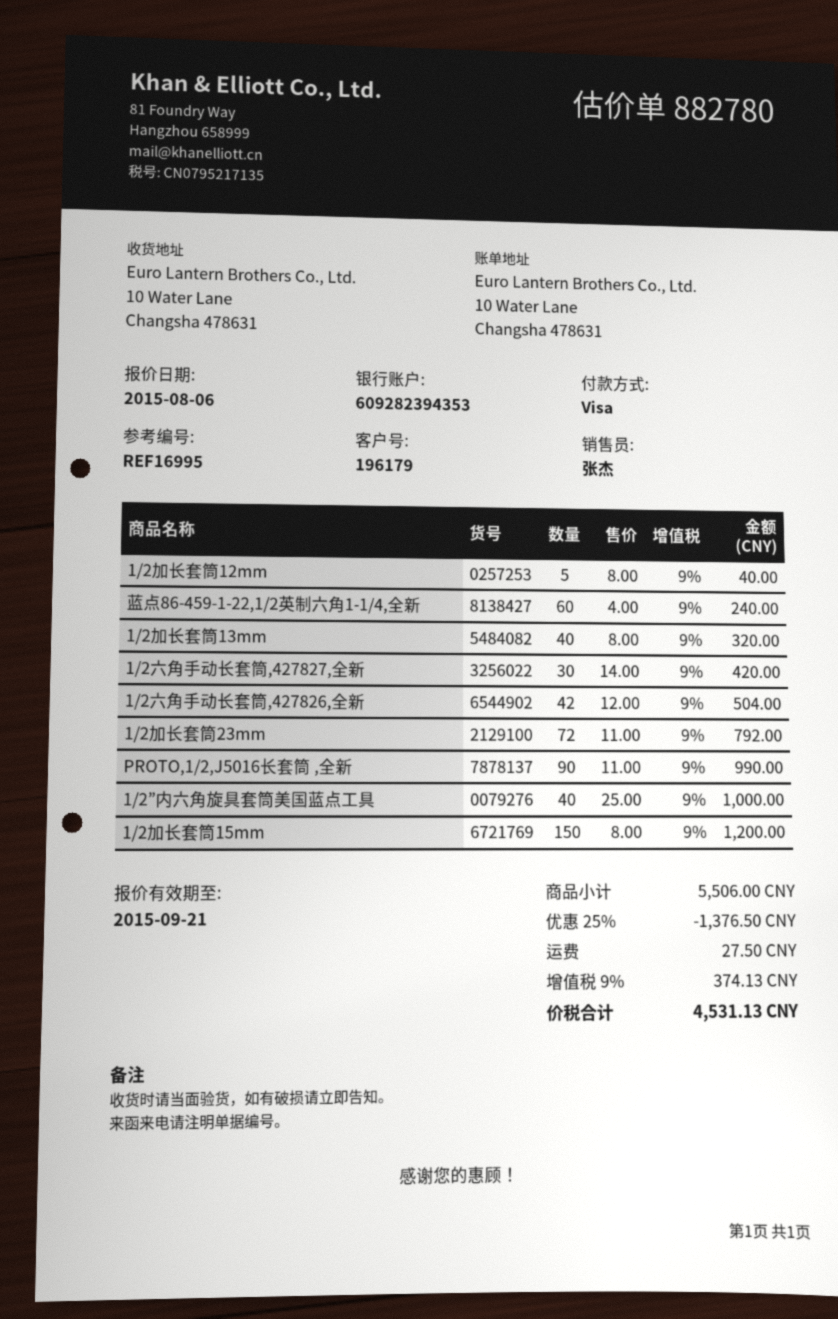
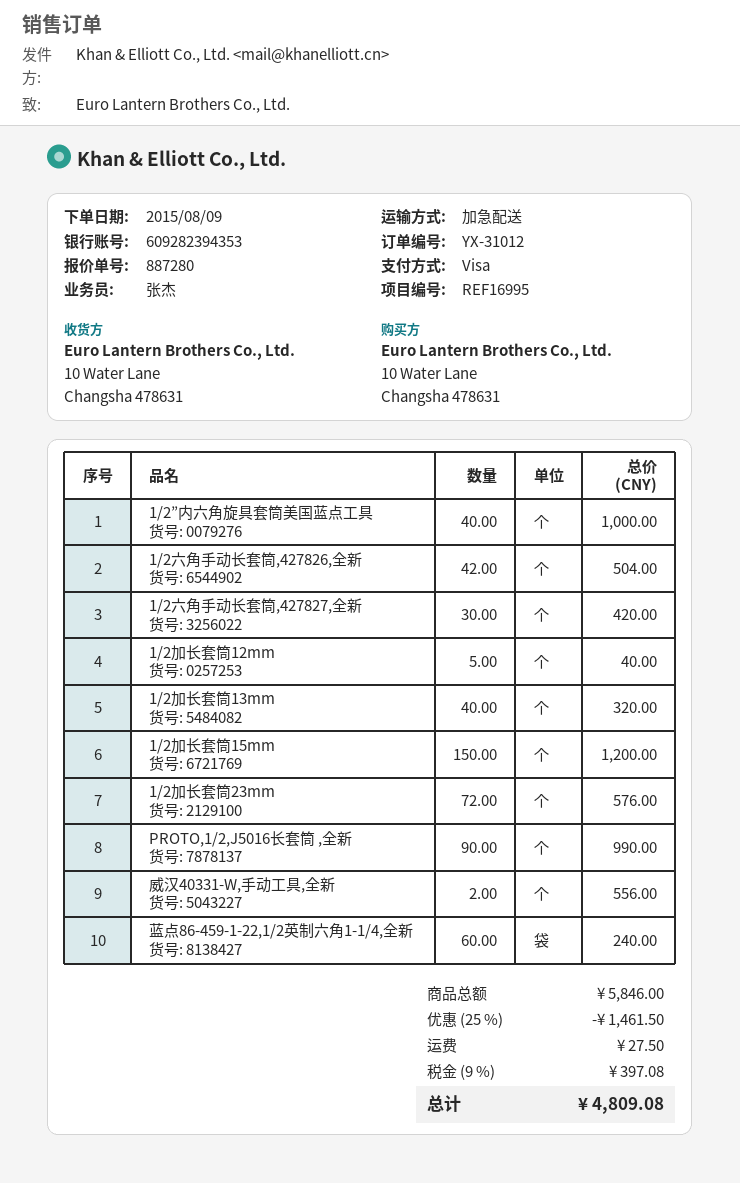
quote number: 882780 -> 887280
1/2加长套筒23mm: 72 for 792.00 -> 72 for 576.00
威汉40331-W,手动工具,全新: none -> 2 for 556.00
subtotal: 5506.00 -> 5846.00
discount: 25% = 1376.50 -> 25% = 1461.50
tax: 9% = 374.13 -> 9% = 397.08
total: 4531.13 -> 4809.08

